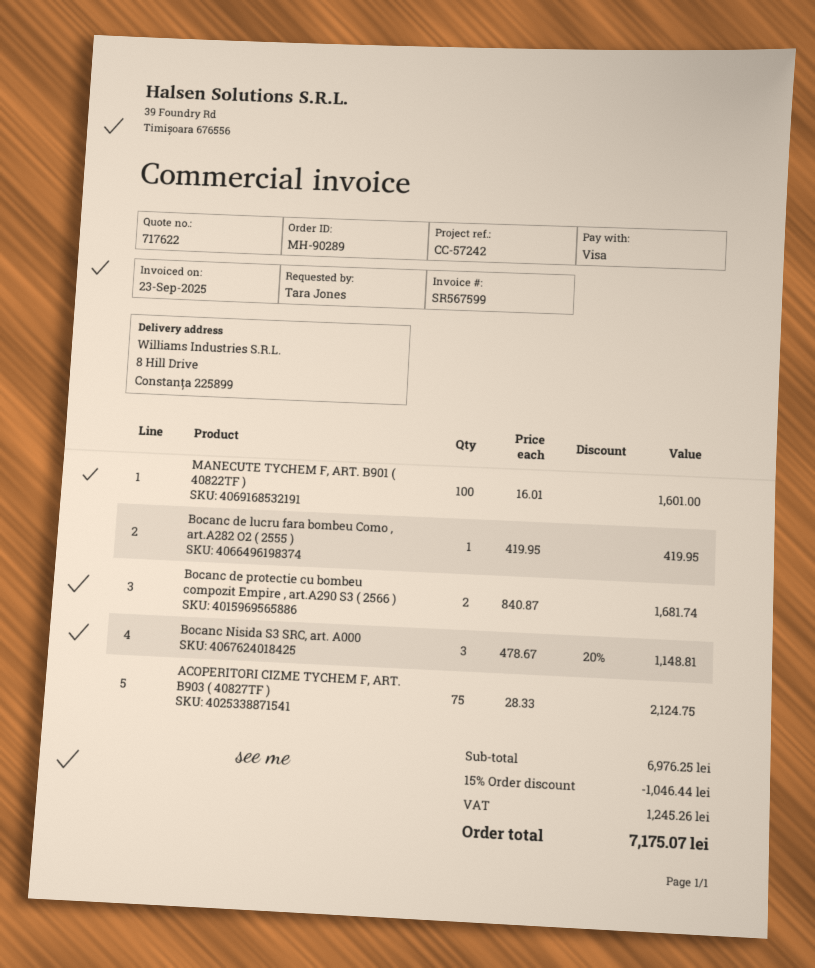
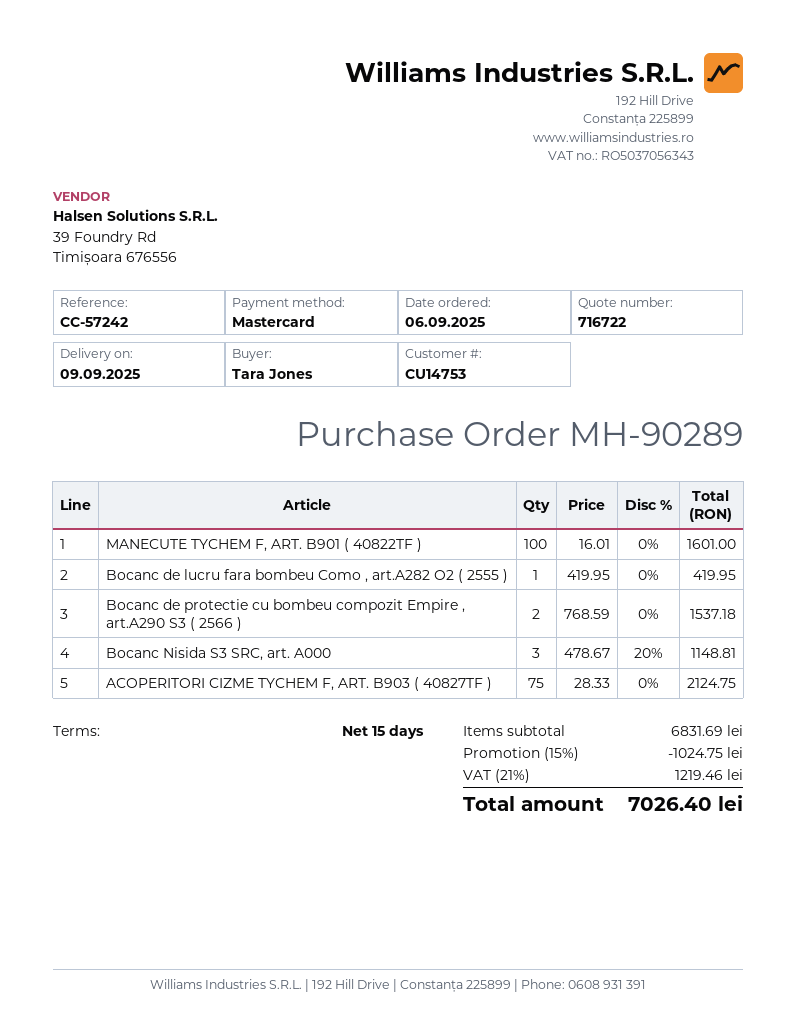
quote number: 717622 -> 716722
payment method: Visa -> Mastercard
Bocanc de protectie cu bombeu compozit Empire , art.A290 S3 ( 2566 ): 2 x 840.87 = 1681.74 -> 2 x 768.59 = 1537.18
subtotal: 6976.25 -> 6831.69
discount: 15% = 1046.44 -> 15% = 1024.75
tax: 1245.26 -> 1219.46
total: 7175.07 -> 7026.40

